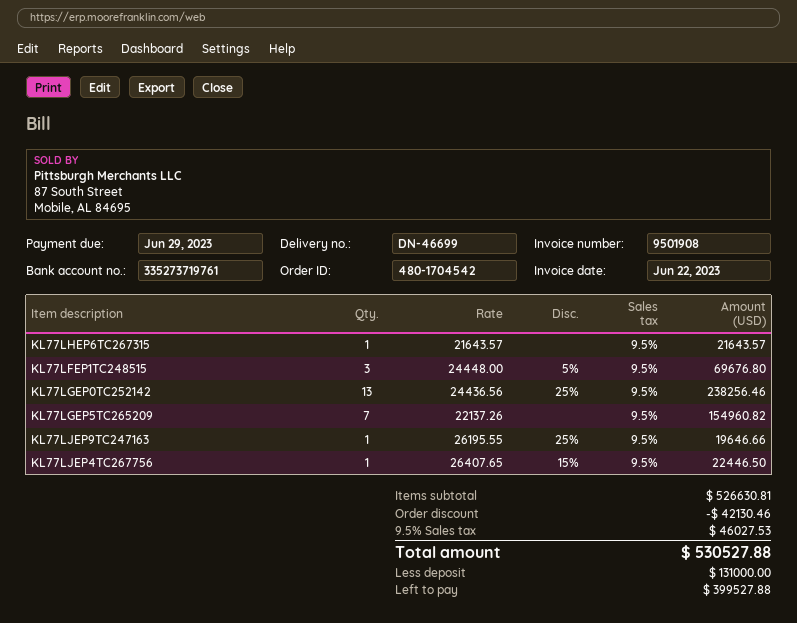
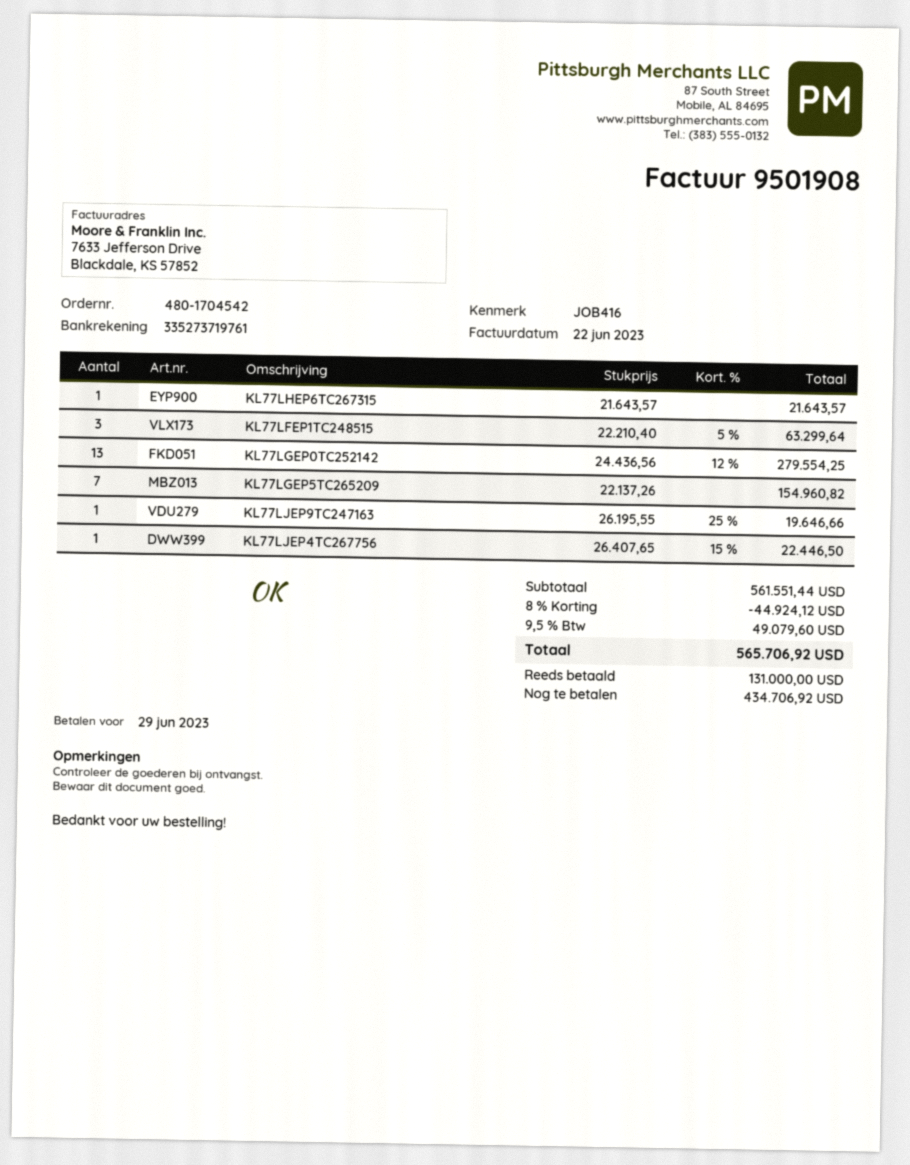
KL77LFEP1TC248515: 3 x 24448.00 - 5% = 69676.80 -> 3 x 22210.40 - 5% = 63299.64
KL77LGEP0TC252142: 13 x 24436.56 - 25% = 238256.46 -> 13 x 24436.56 - 12% = 279554.25
subtotal: 526630.81 -> 561551.44
discount: 42130.46 -> 44924.12
tax: 9.5% = 46027.53 -> 9.5% = 49079.60
total: 530527.88 -> 565706.92
balance: 399527.88 -> 434706.92

